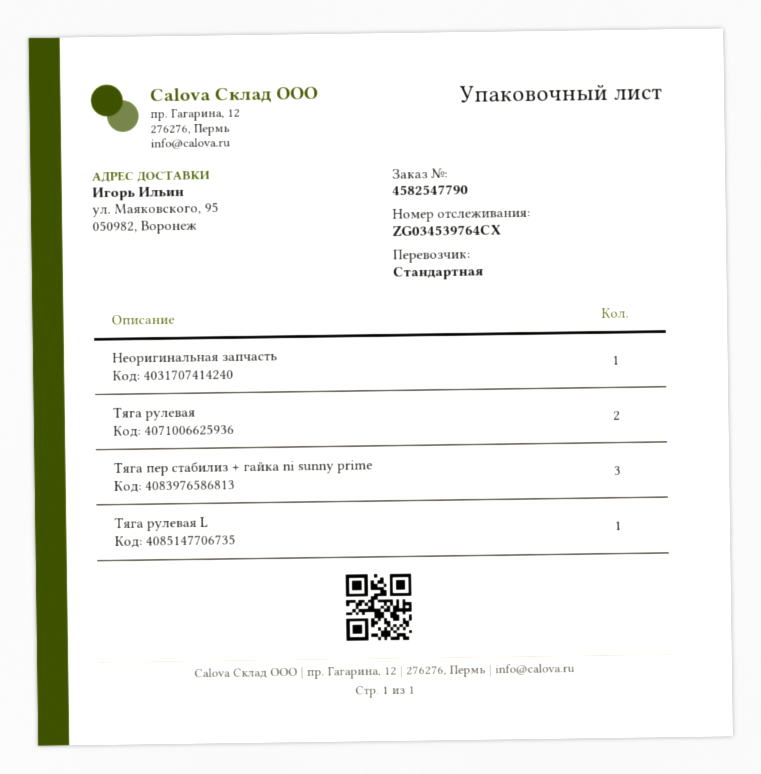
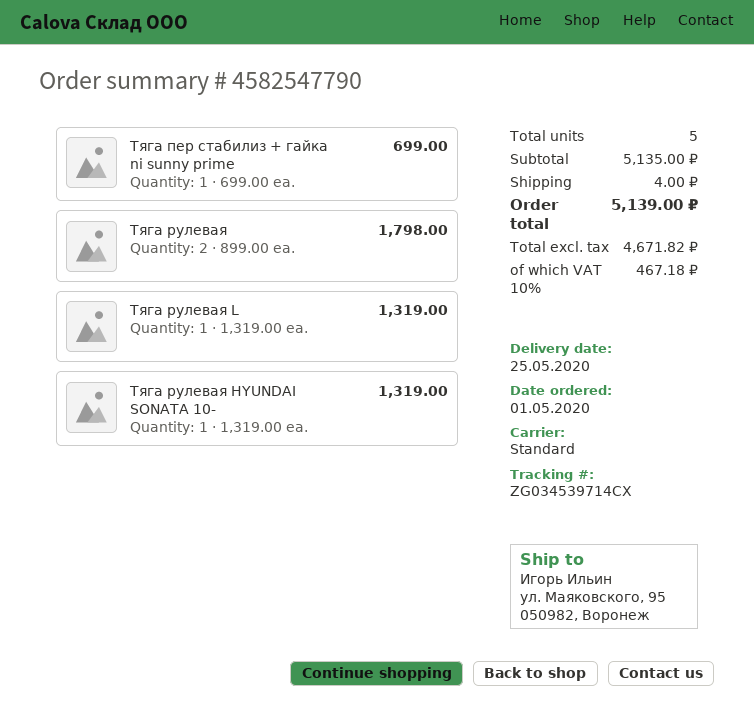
tracking number: ZG034539764CX -> ZG034539714CX
Неоригинальная запчасть: 1 -> none
Тяга пер стабилиз + гайка ni sunny prime: 3 -> 1
Тяга рулевая HYUNDAI SONATA 10-: none -> 1

